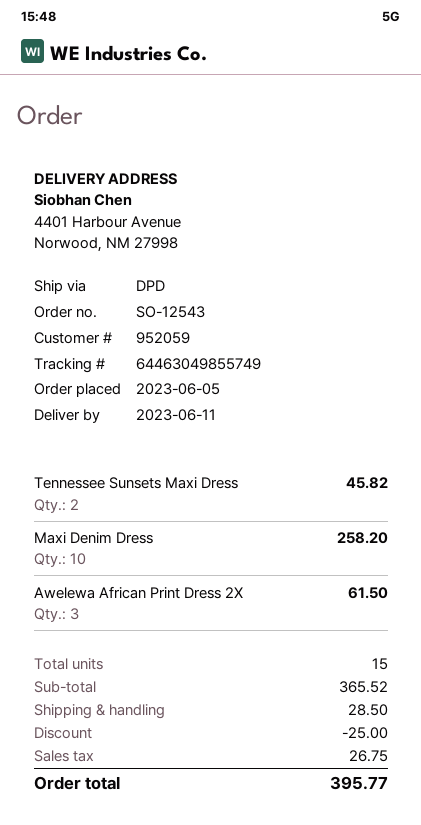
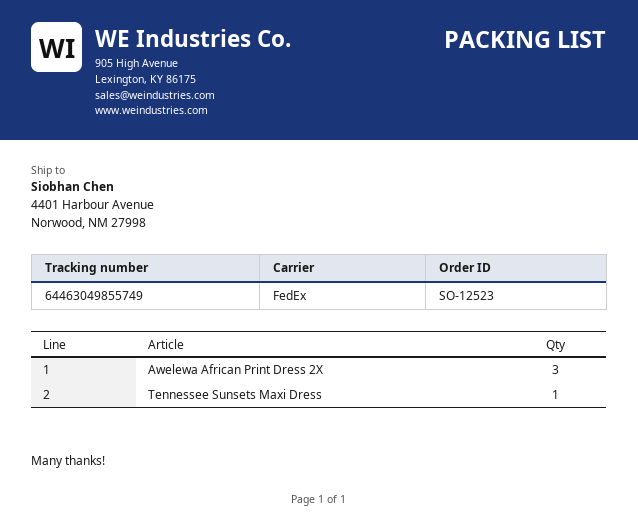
order number: SO-12543 -> SO-12523
shipping method: DPD -> FedEx
Tennessee Sunsets Maxi Dress: 2 -> 1
Maxi Denim Dress: 10 -> none

